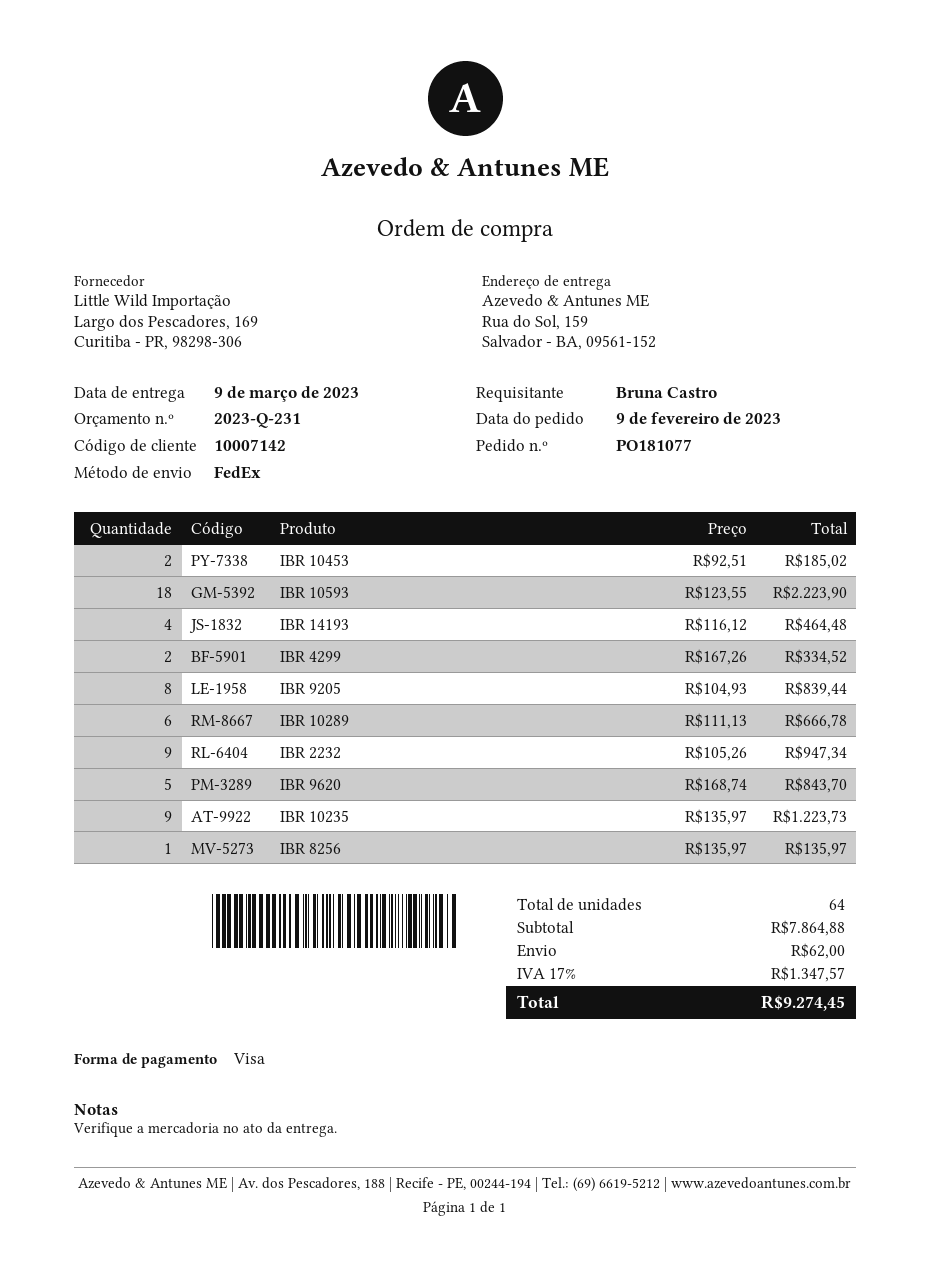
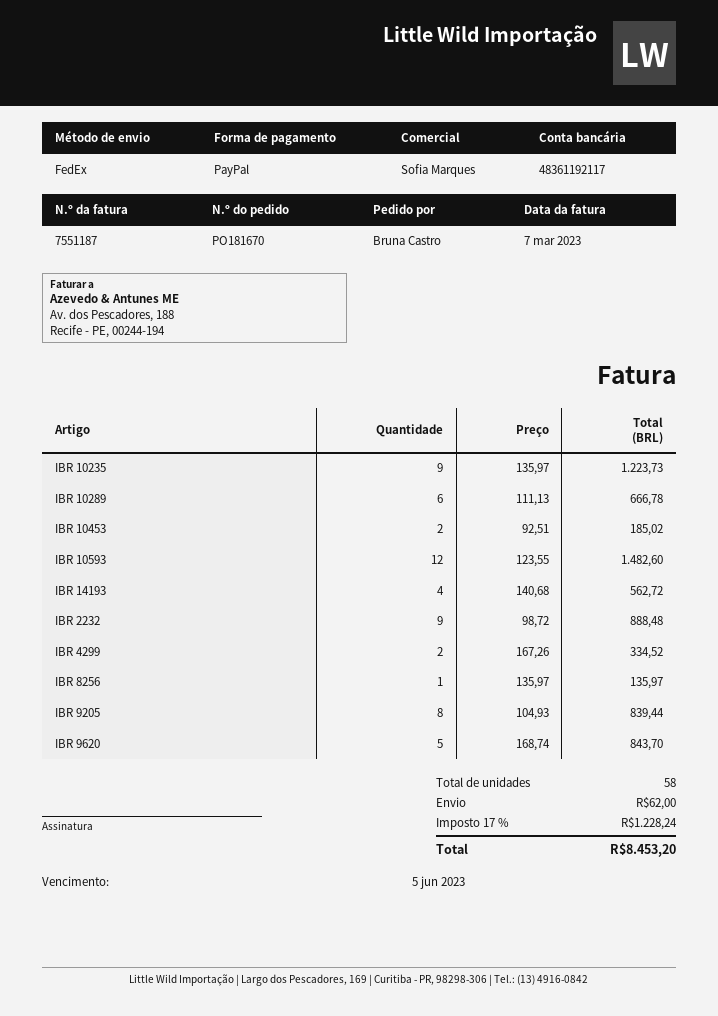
order number: PO181077 -> PO181670
payment method: Visa -> PayPal
IBR 10593: 18 x 123.55 = 2223.90 -> 12 x 123.55 = 1482.60
IBR 14193: 4 x 116.12 = 464.48 -> 4 x 140.68 = 562.72
IBR 2232: 9 x 105.26 = 947.34 -> 9 x 98.72 = 888.48
total quantity: 64 -> 58
tax: 17% = 1347.57 -> 17% = 1228.24
total: 9274.45 -> 8453.20

